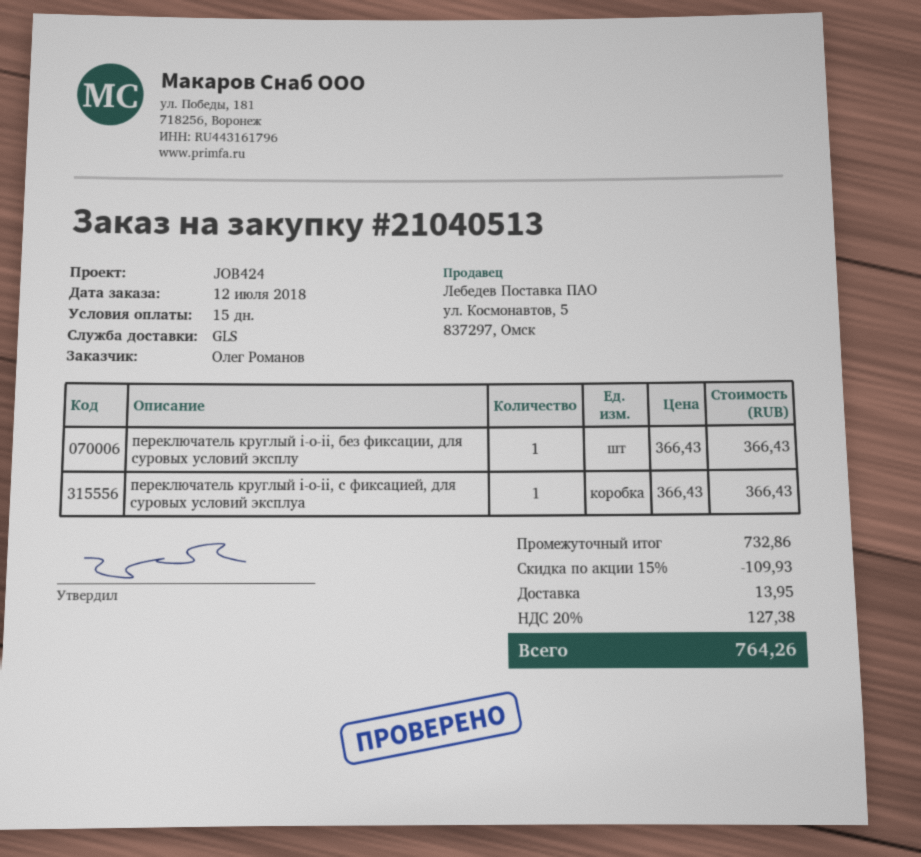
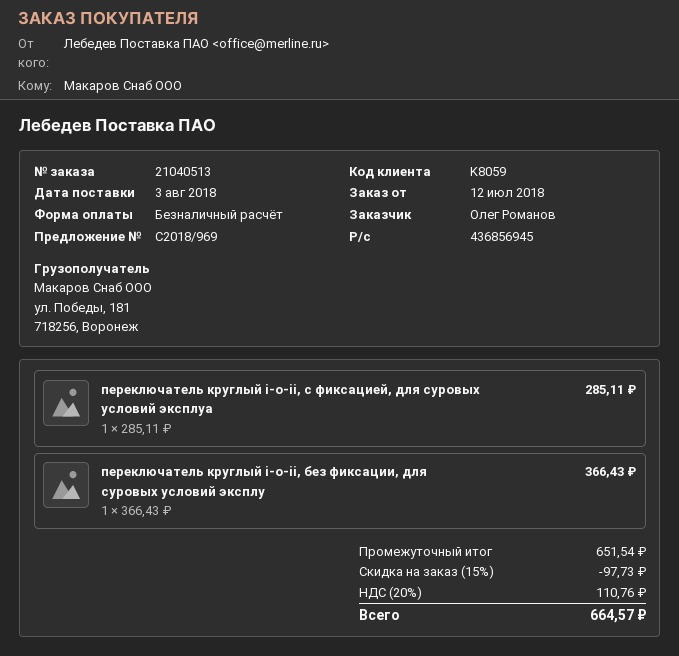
переключатель круглый i-o-ii, с фиксацией, для суровых условий эксплуа: 1 x 366.43 = 366.43 -> 1 x 285.11 = 285.11
subtotal: 732.86 -> 651.54
discount: 15% = 109.93 -> 15% = 97.73
shipping: 13.95 -> none
tax: 20% = 127.38 -> 20% = 110.76
total: 764.26 -> 664.57

